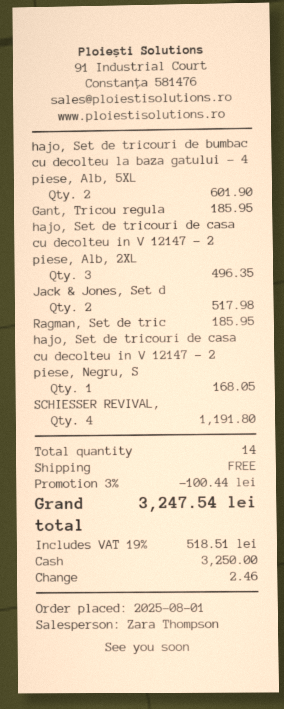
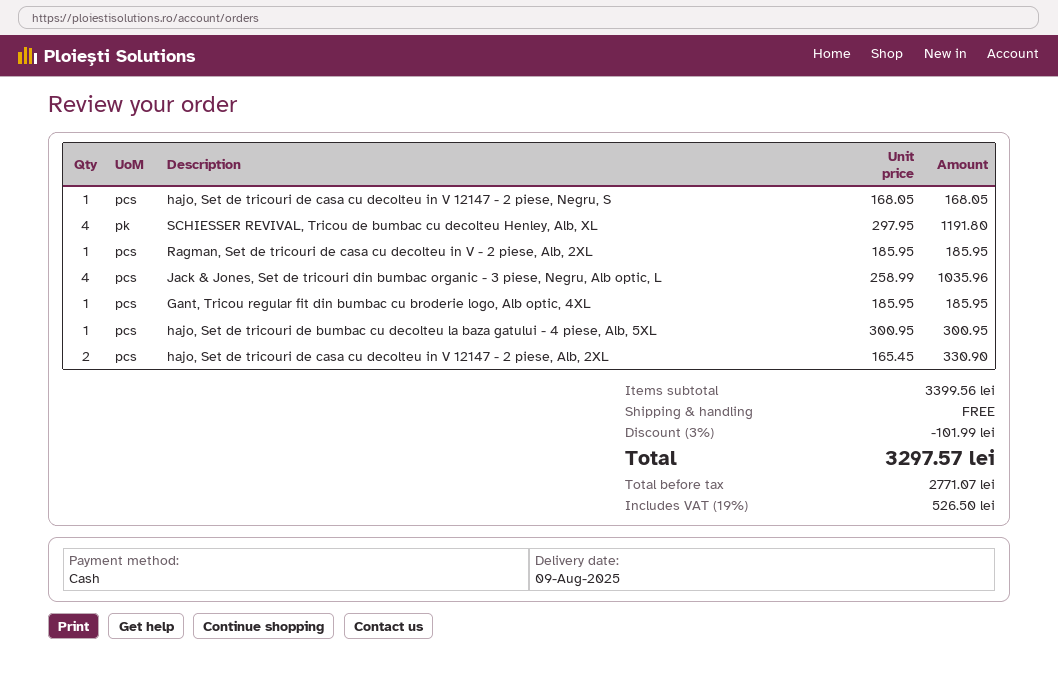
hajo, Set de tricouri de bumbac cu decolteu la baza gatului - 4 piese, Alb, 5XL: 2 for 601.90 -> 1 for 300.95
hajo, Set de tricouri de casa cu decolteu in V 12147 - 2 piese, Alb, 2XL: 3 for 496.35 -> 2 for 330.90
Jack & Jones, Set d: 2 for 517.98 -> 4 for 1035.96
discount: 3% = 100.44 -> 3% = 101.99
tax: 19% = 518.51 -> 19% = 526.50
total: 3247.54 -> 3297.57

